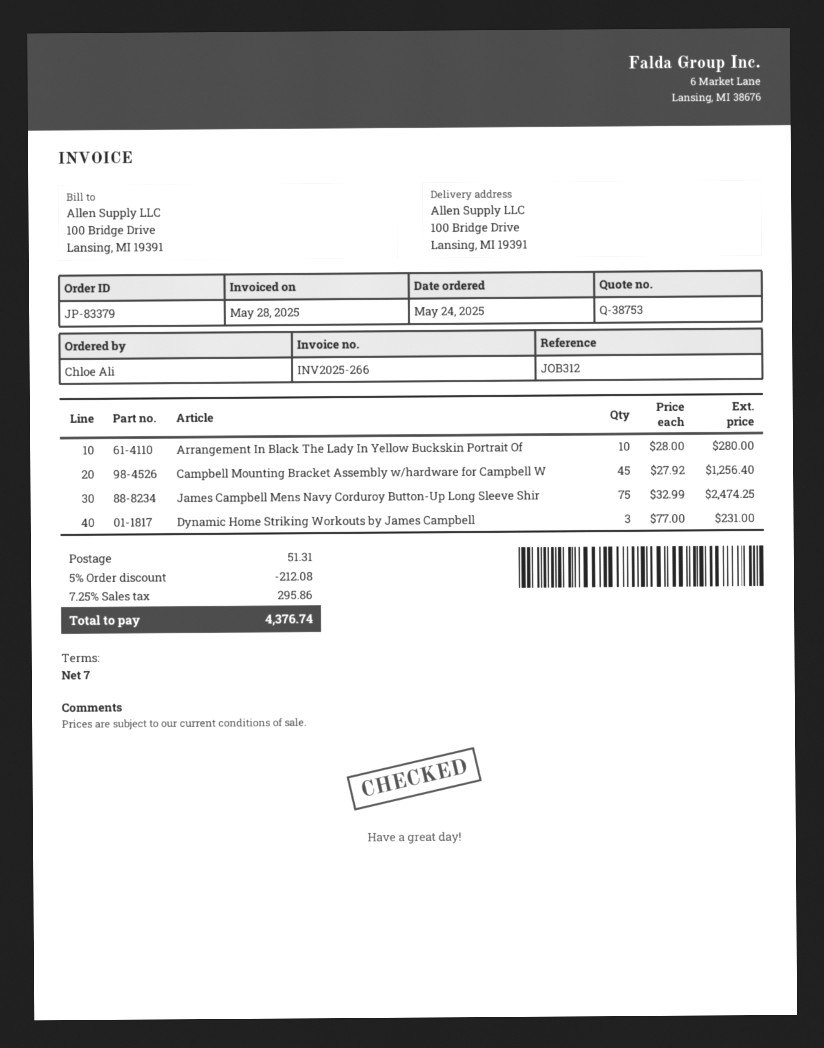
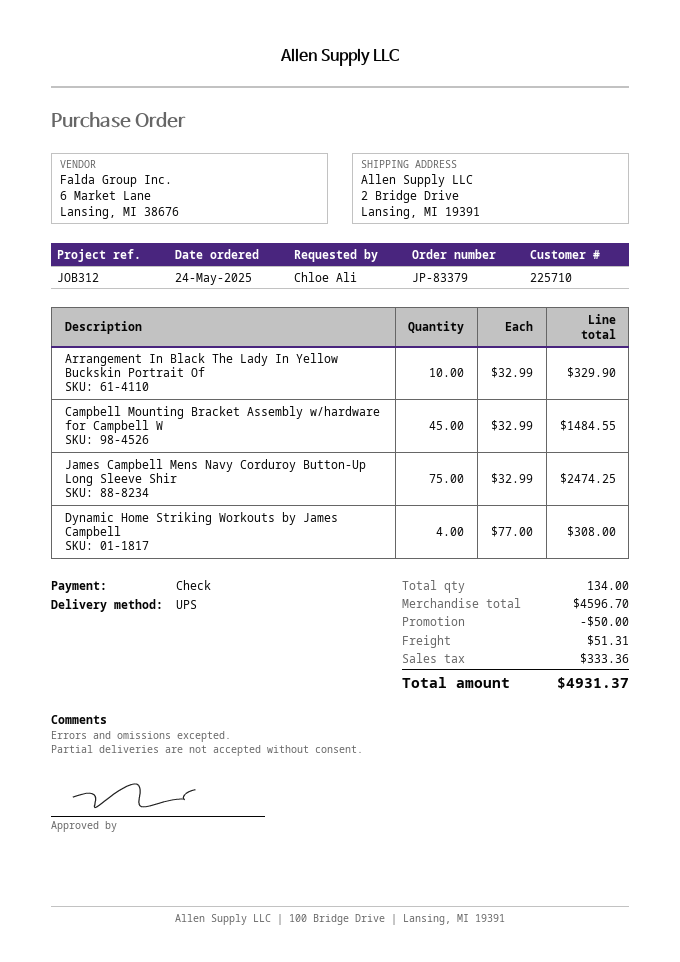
ship to: 100 Bridge Drive, Lansing, MI 19391 -> 2 Bridge Drive, Lansing, MI 19391
Arrangement In Black The Lady In Yellow Buckskin Portrait Of: 10 x 28.00 = 280.00 -> 10 x 32.99 = 329.90
Campbell Mounting Bracket Assembly w/hardware for Campbell W: 45 x 27.92 = 1256.40 -> 45 x 32.99 = 1484.55
Dynamic Home Striking Workouts by James Campbell: 3 x 77.00 = 231.00 -> 4 x 77.00 = 308.00
discount: 212.08 -> 50.00
tax: 295.86 -> 333.36
total: 4376.74 -> 4931.37

